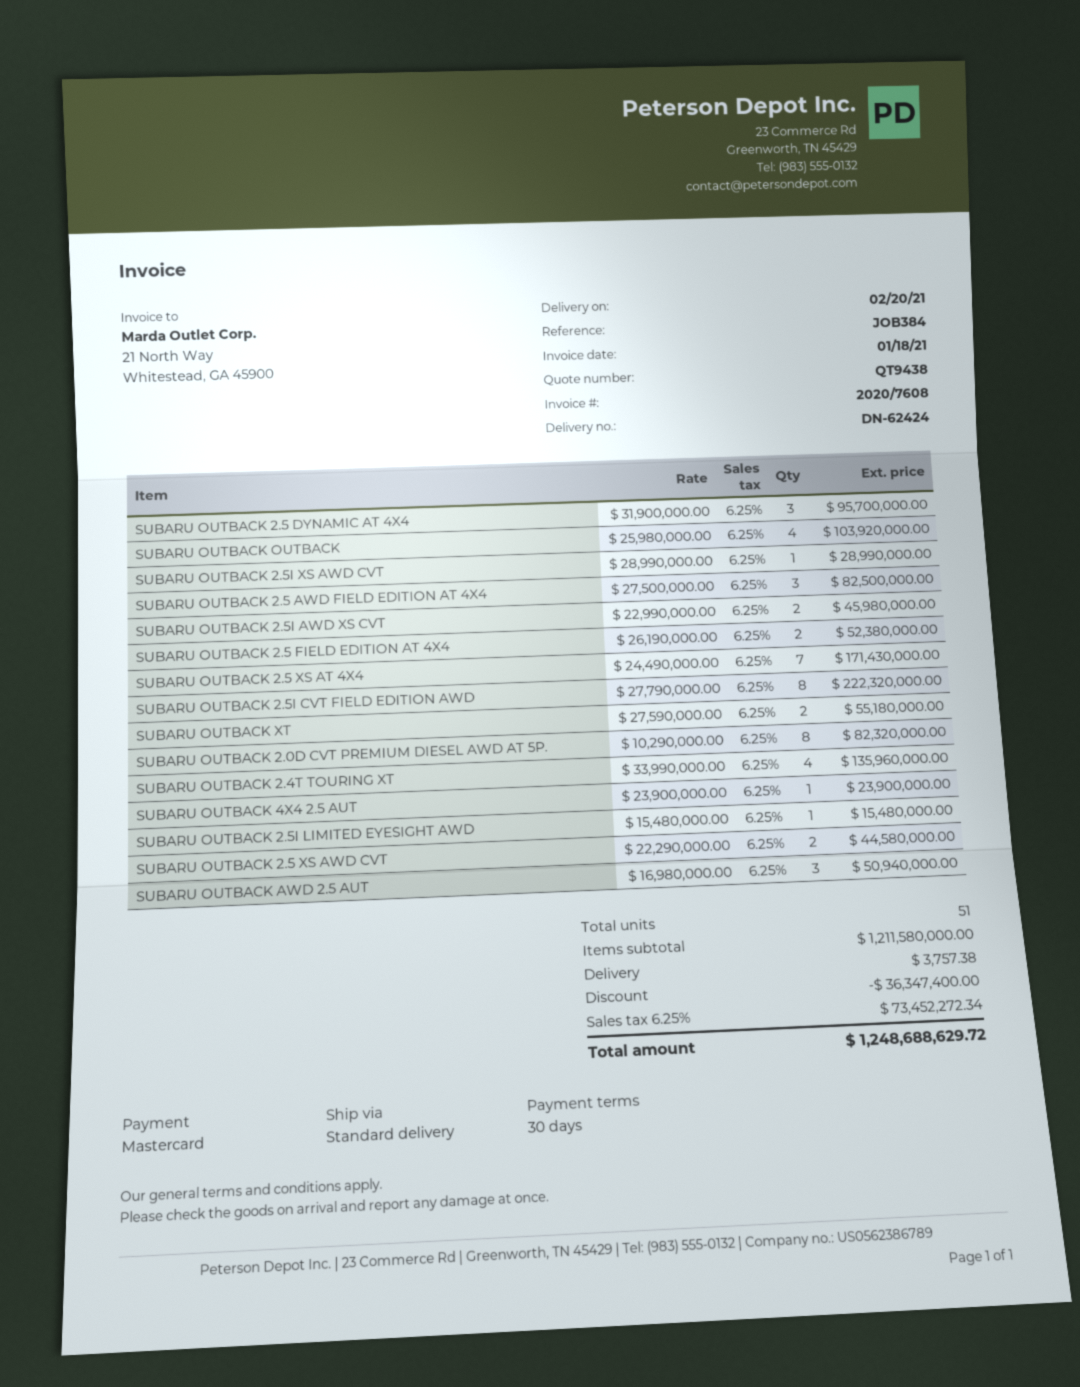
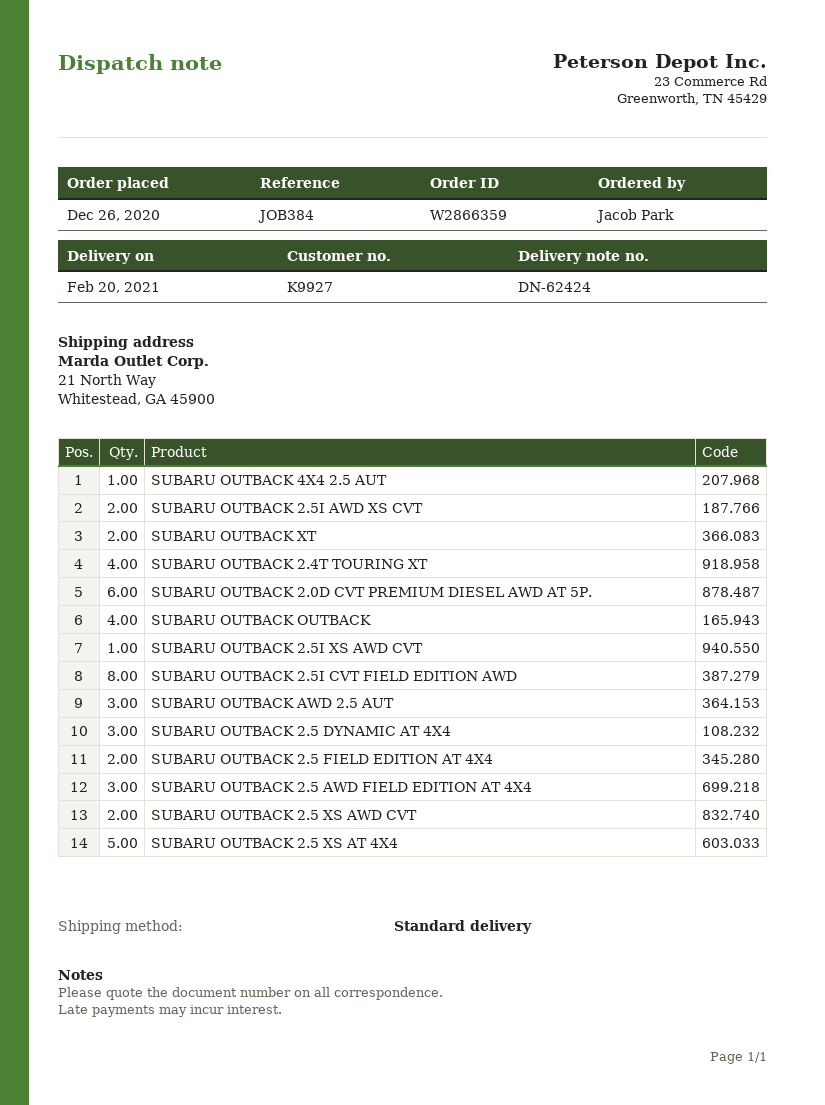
SUBARU OUTBACK 2.5 XS AT 4X4: 7 -> 5
SUBARU OUTBACK 2.0D CVT PREMIUM DIESEL AWD AT 5P.: 8 -> 6
SUBARU OUTBACK 2.5I LIMITED EYESIGHT AWD: 1 -> none

